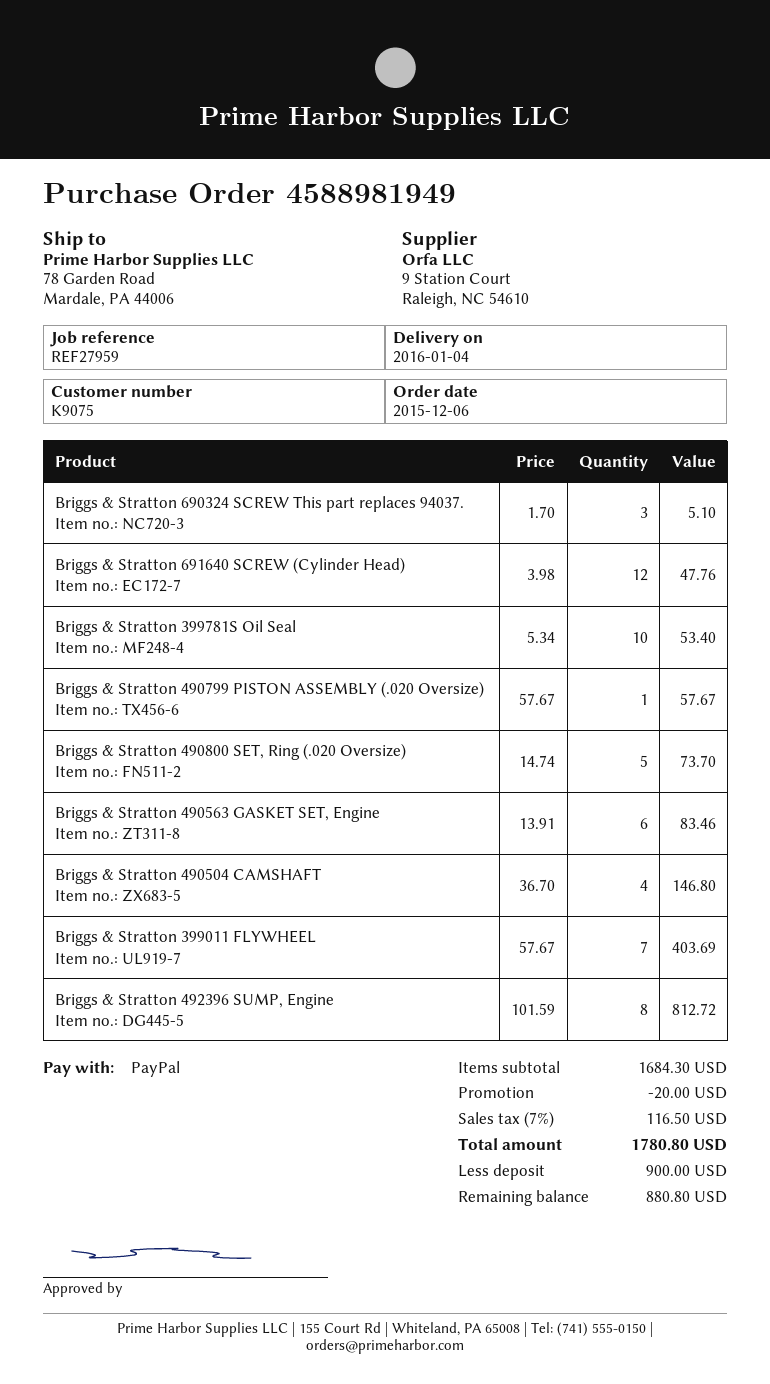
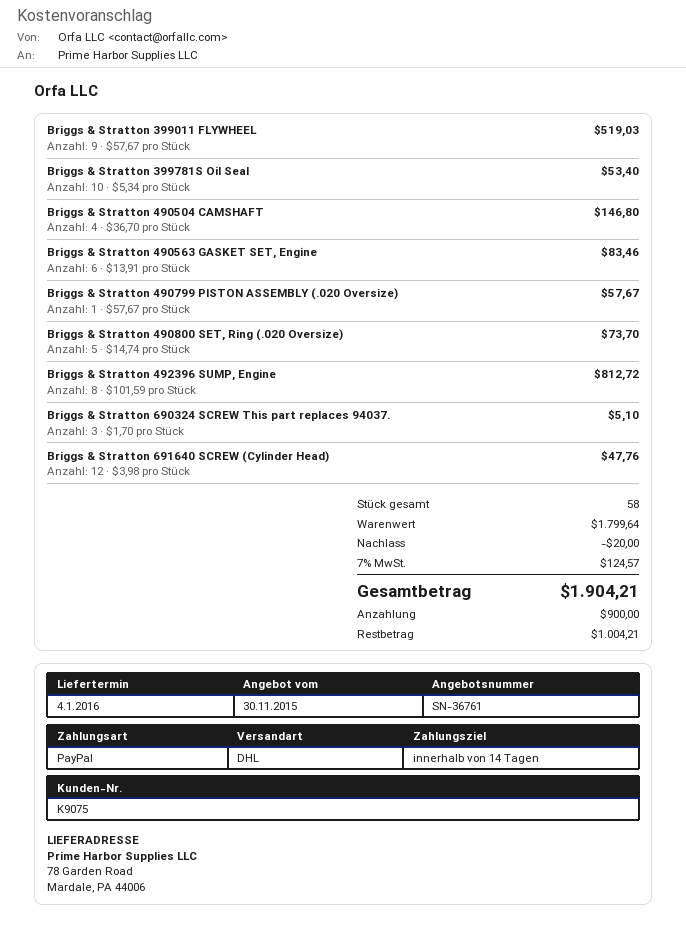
Briggs & Stratton 399011 FLYWHEEL: 7 x 57.67 = 403.69 -> 9 x 57.67 = 519.03
subtotal: 1684.30 -> 1799.64
tax: 7% = 116.50 -> 7% = 124.57
total: 1780.80 -> 1904.21
balance: 880.80 -> 1004.21

